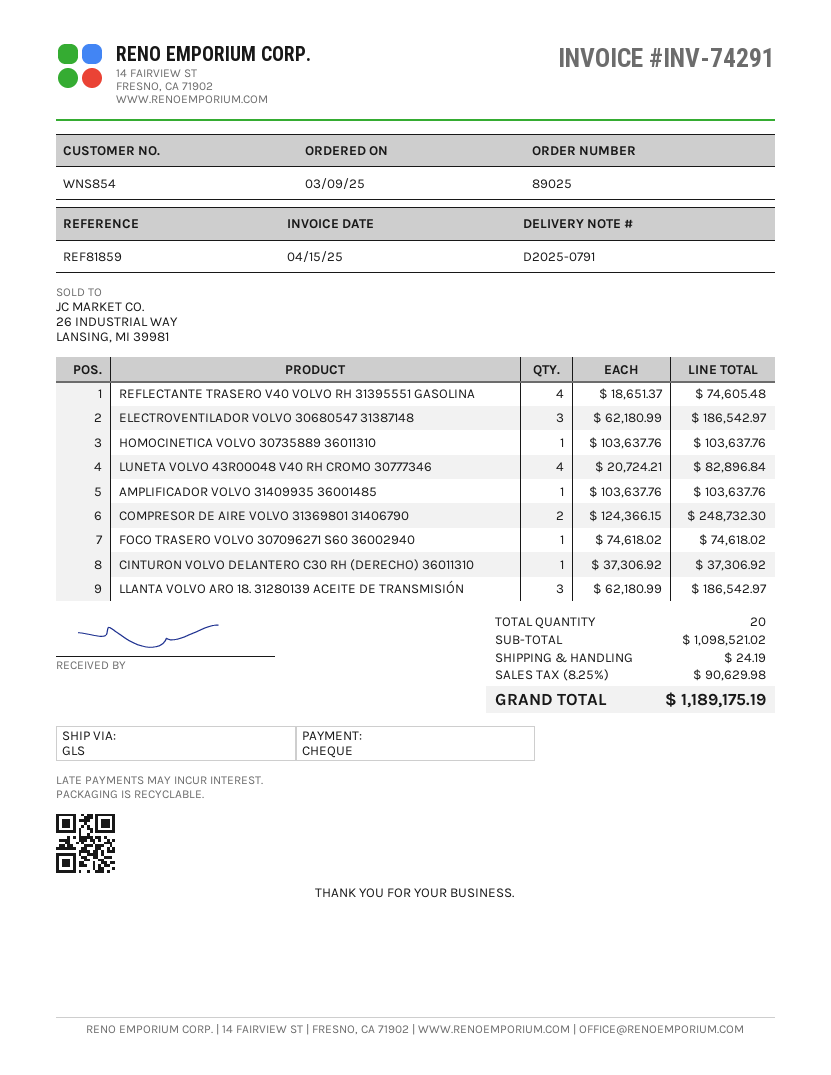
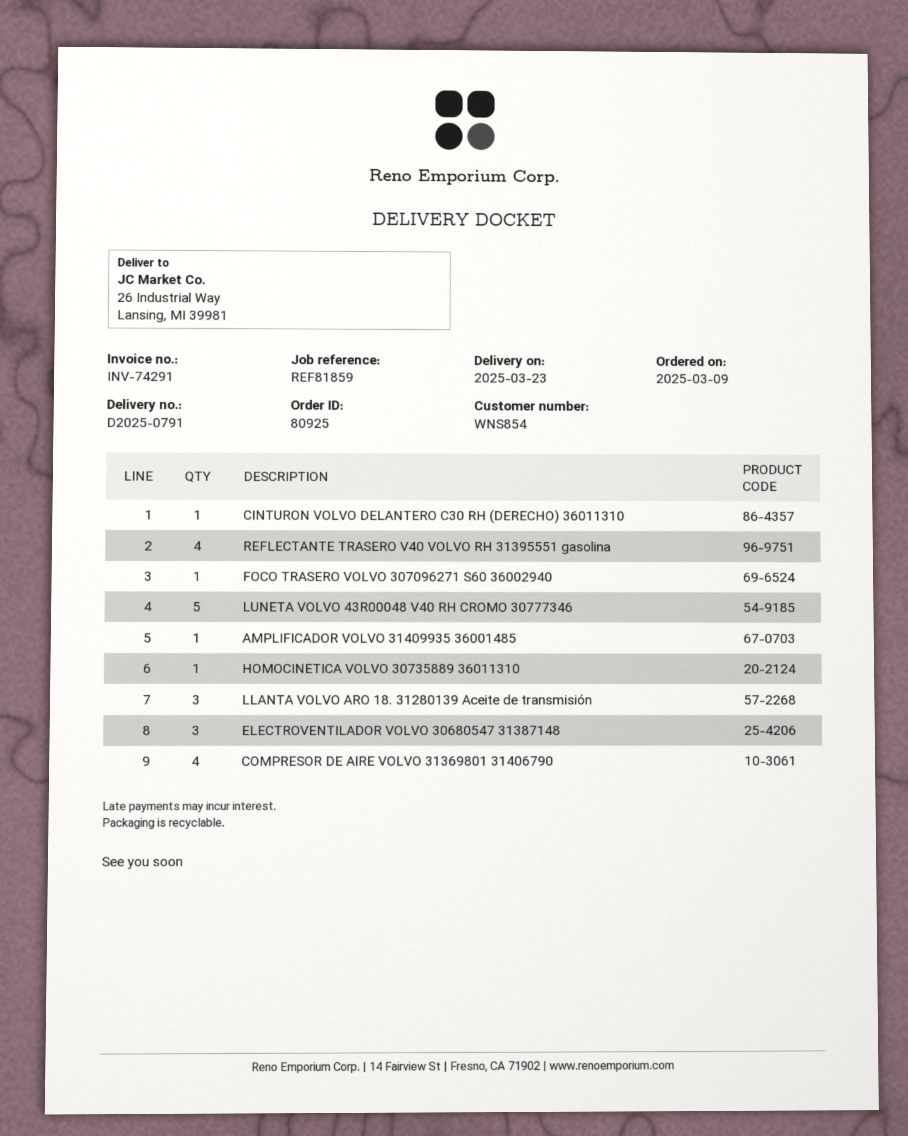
order number: 89025 -> 80925
LUNETA VOLVO 43R00048 V40 RH CROMO 30777346: 4 -> 5
COMPRESOR DE AIRE VOLVO 31369801 31406790: 2 -> 4

